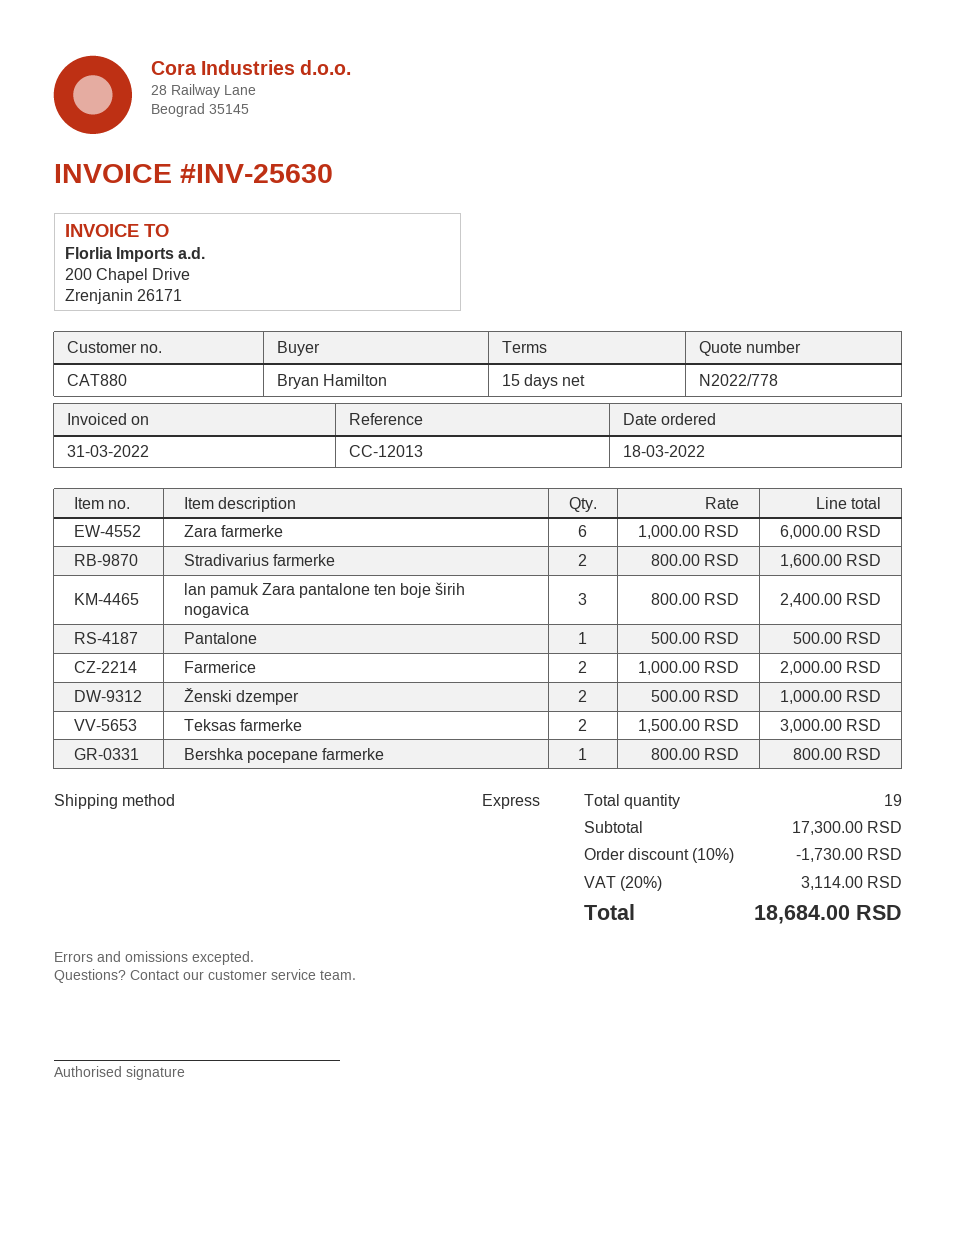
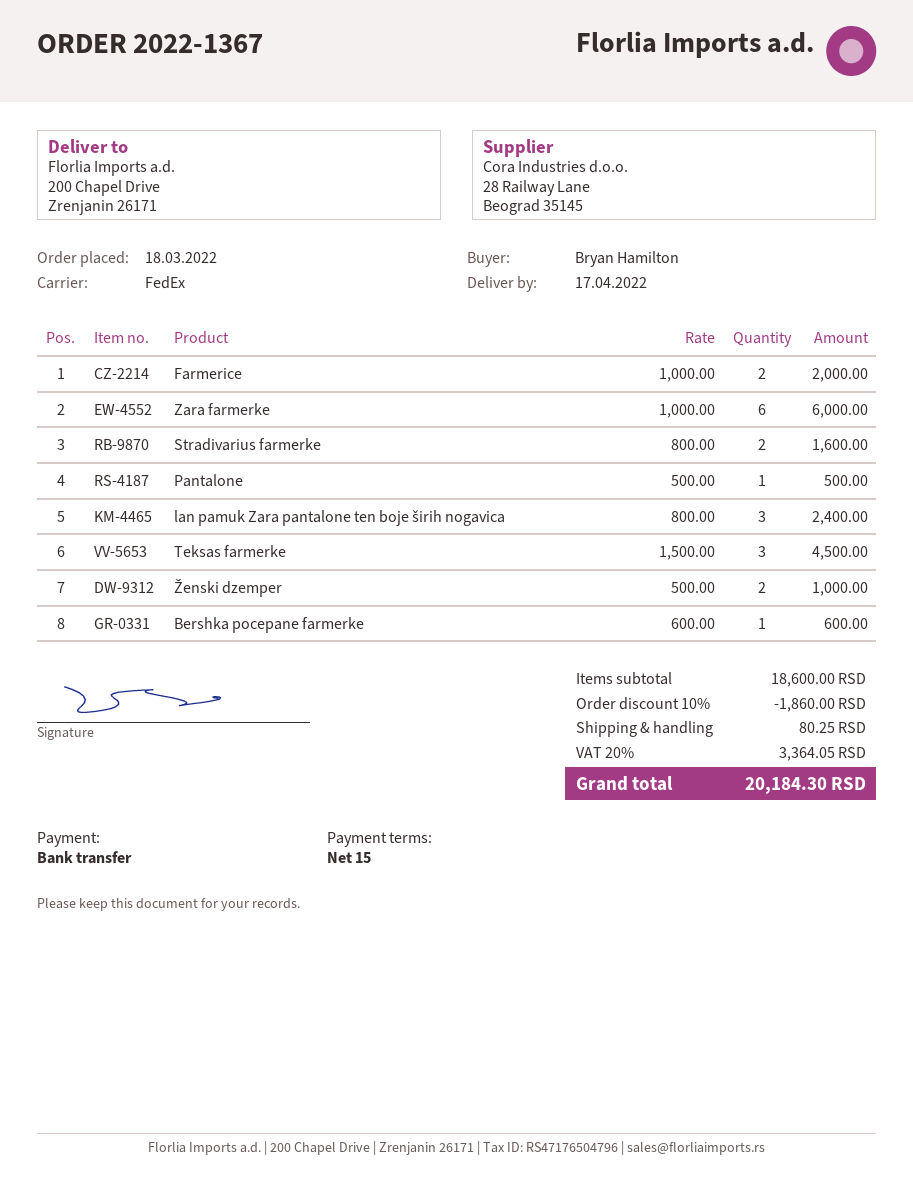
shipping method: express -> FedEx
Teksas farmerke: 2 x 1500.00 = 3000.00 -> 3 x 1500.00 = 4500.00
Bershka pocepane farmerke: 1 x 800.00 = 800.00 -> 1 x 600.00 = 600.00
subtotal: 17300.00 -> 18600.00
discount: 10% = 1730.00 -> 10% = 1860.00
shipping: none -> 80.25
tax: 20% = 3114.00 -> 20% = 3364.05
total: 18684.00 -> 20184.30

